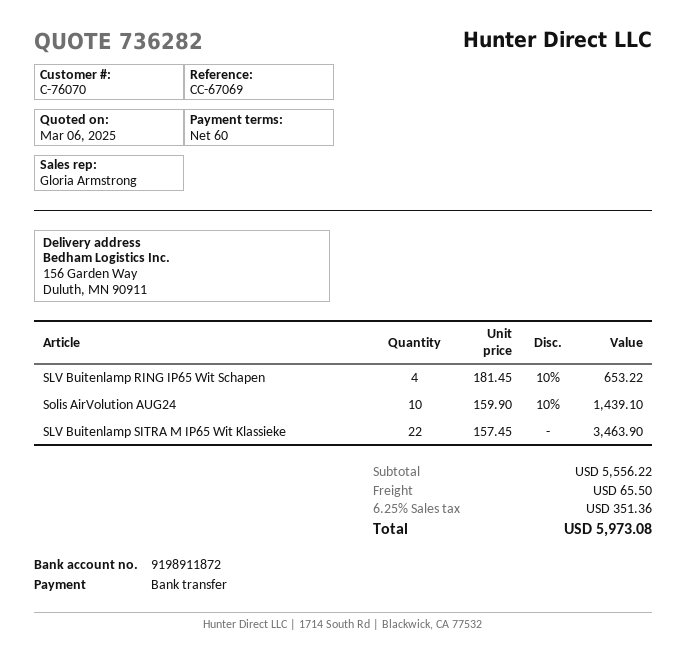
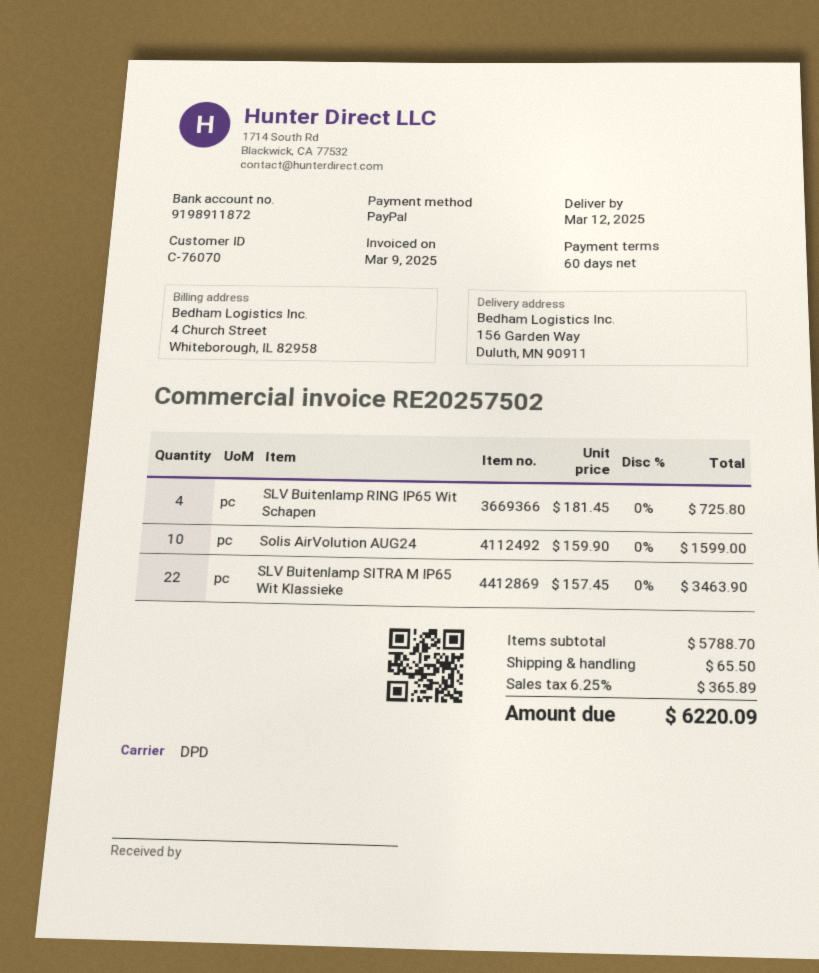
payment method: bank transfer -> PayPal
SLV Buitenlamp RING IP65 Wit Schapen: 4 x 181.45 - 10% = 653.22 -> 4 x 181.45 = 725.80
Solis AirVolution AUG24: 10 x 159.90 - 10% = 1439.10 -> 10 x 159.90 = 1599.00
subtotal: 5556.22 -> 5788.70
tax: 6.25% = 351.36 -> 6.25% = 365.89
total: 5973.08 -> 6220.09

